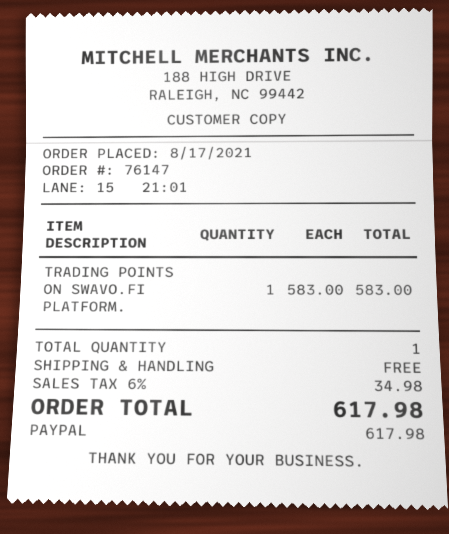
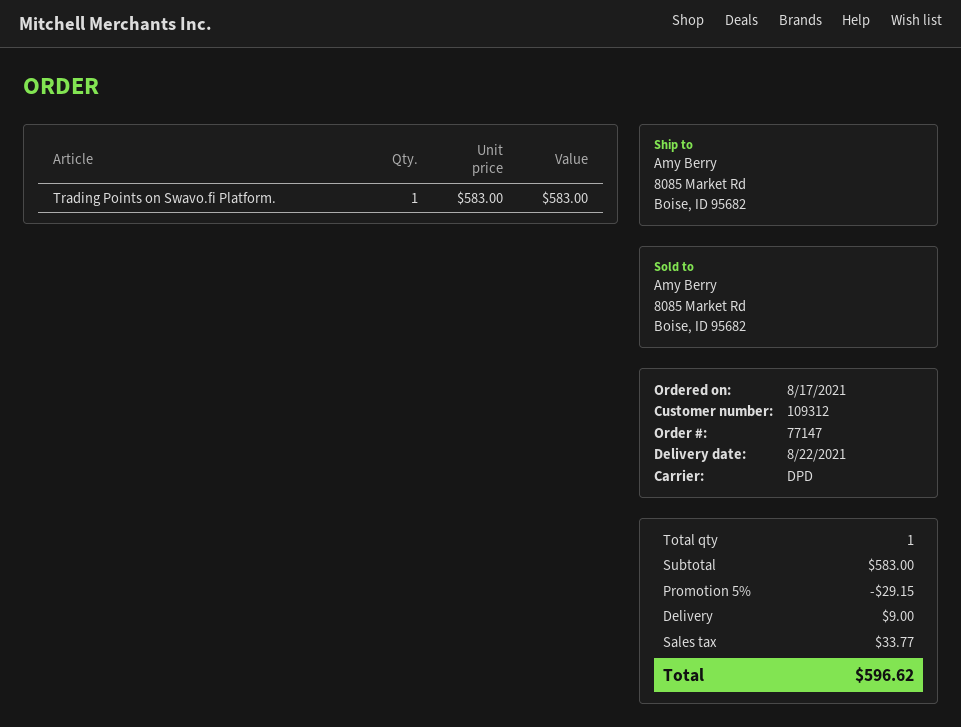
order number: 76147 -> 77147
discount: none -> 5% = 29.15
shipping: 0.00 -> 9.00
tax: 34.98 -> 33.77
total: 617.98 -> 596.62

